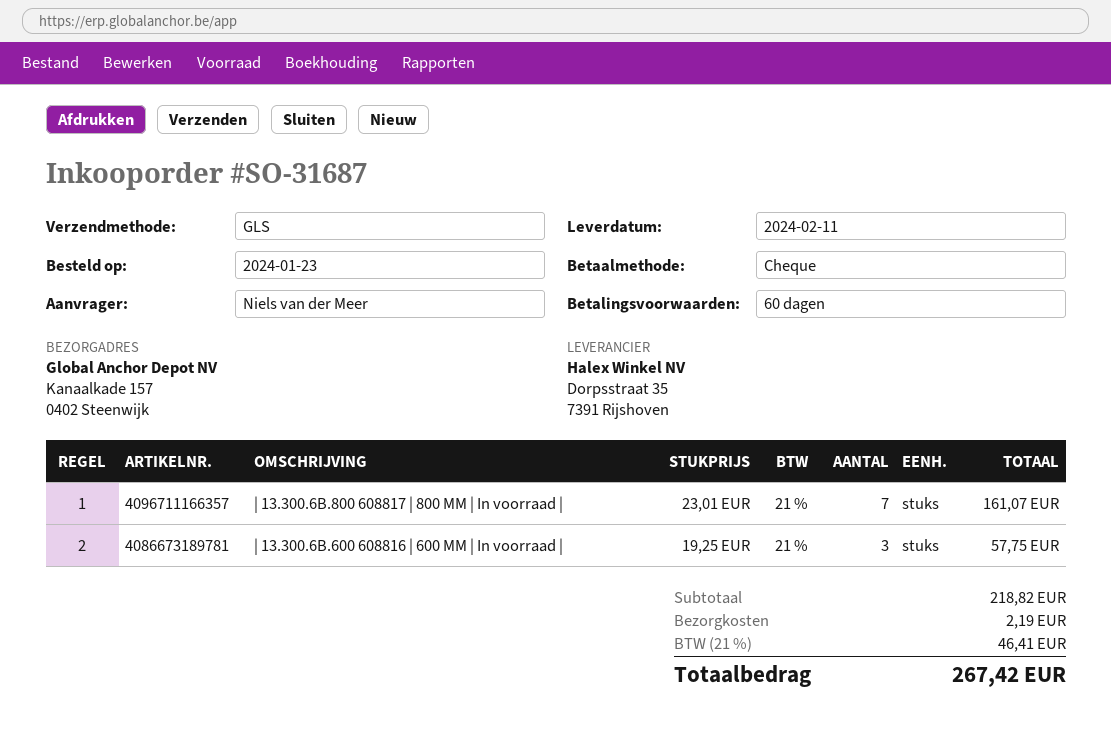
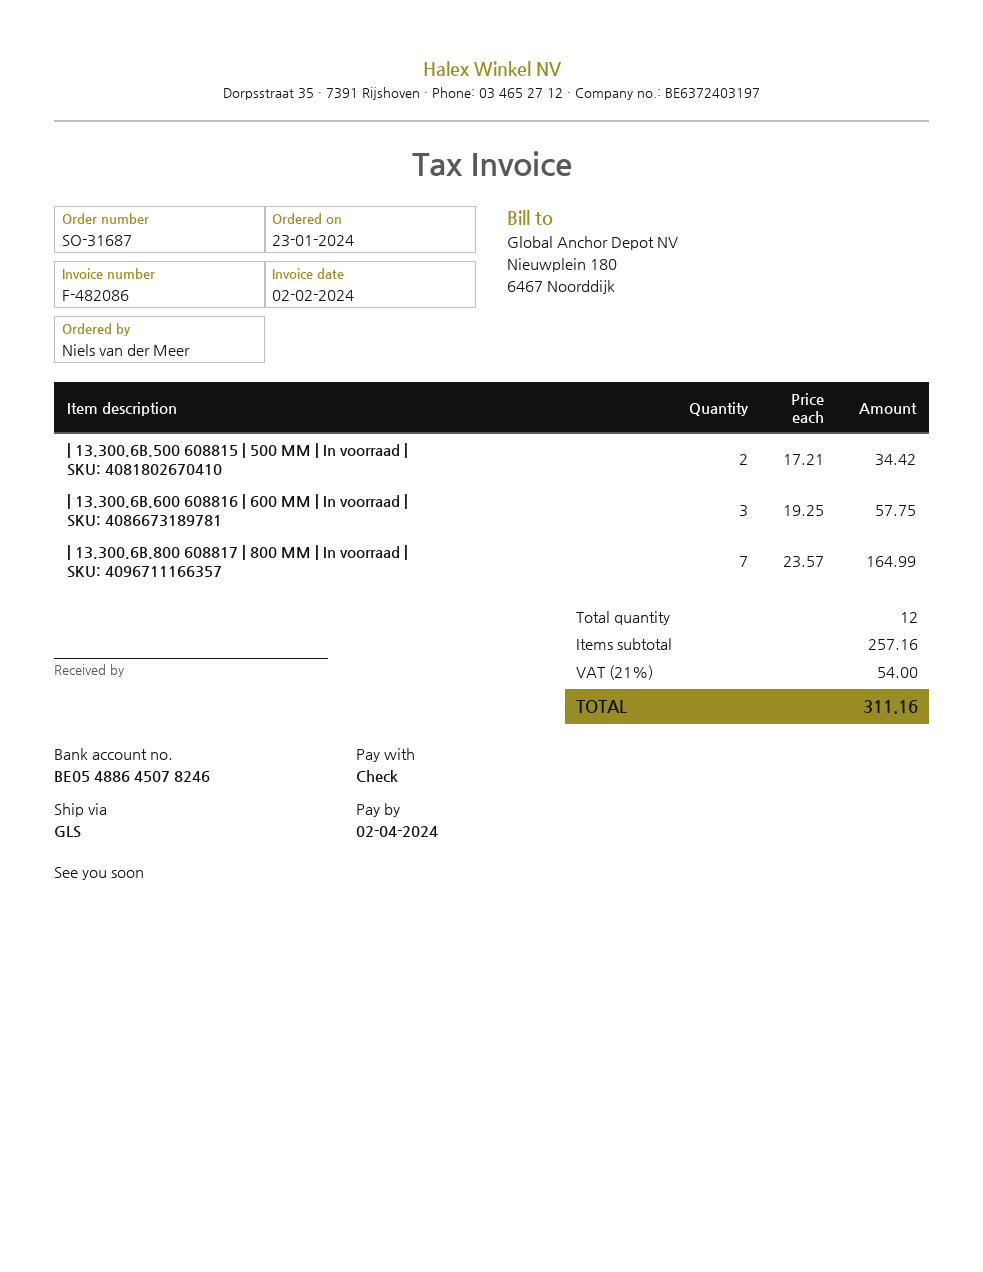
| 13.300.6B.800 608817 | 800 MM | In voorraad |: 7 x 23.01 = 161.07 -> 7 x 23.57 = 164.99
| 13.300.6B.500 608815 | 500 MM | In voorraad |: none -> 2 x 17.21 = 34.42
subtotal: 218.82 -> 257.16
shipping: 2.19 -> none
tax: 21% = 46.41 -> 21% = 54.00
total: 267.42 -> 311.16

